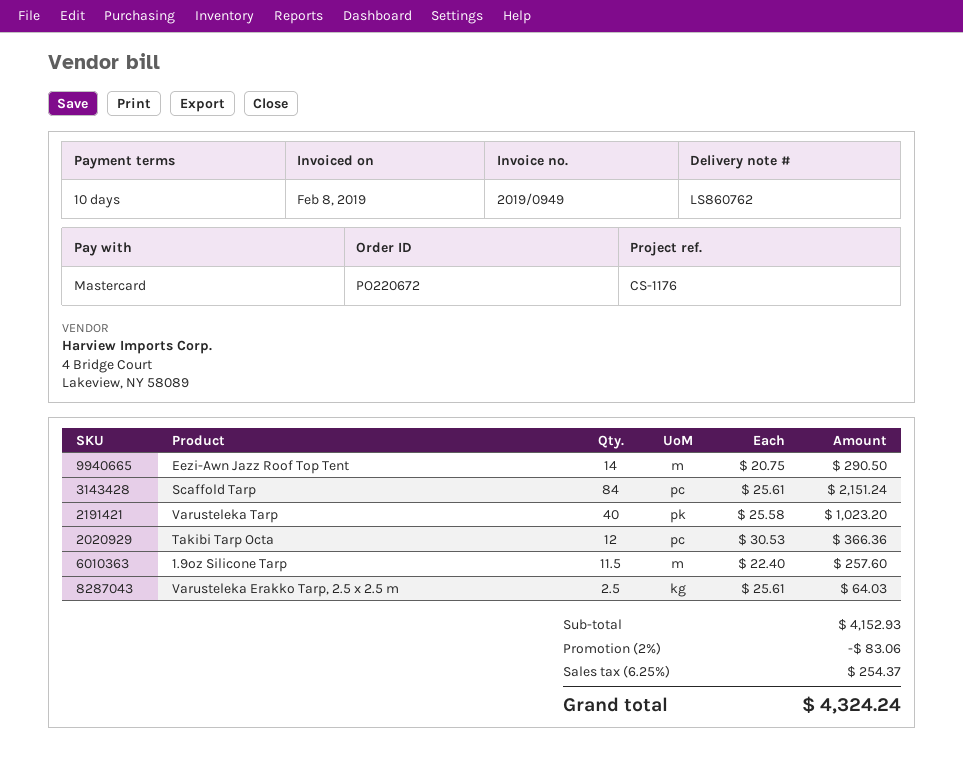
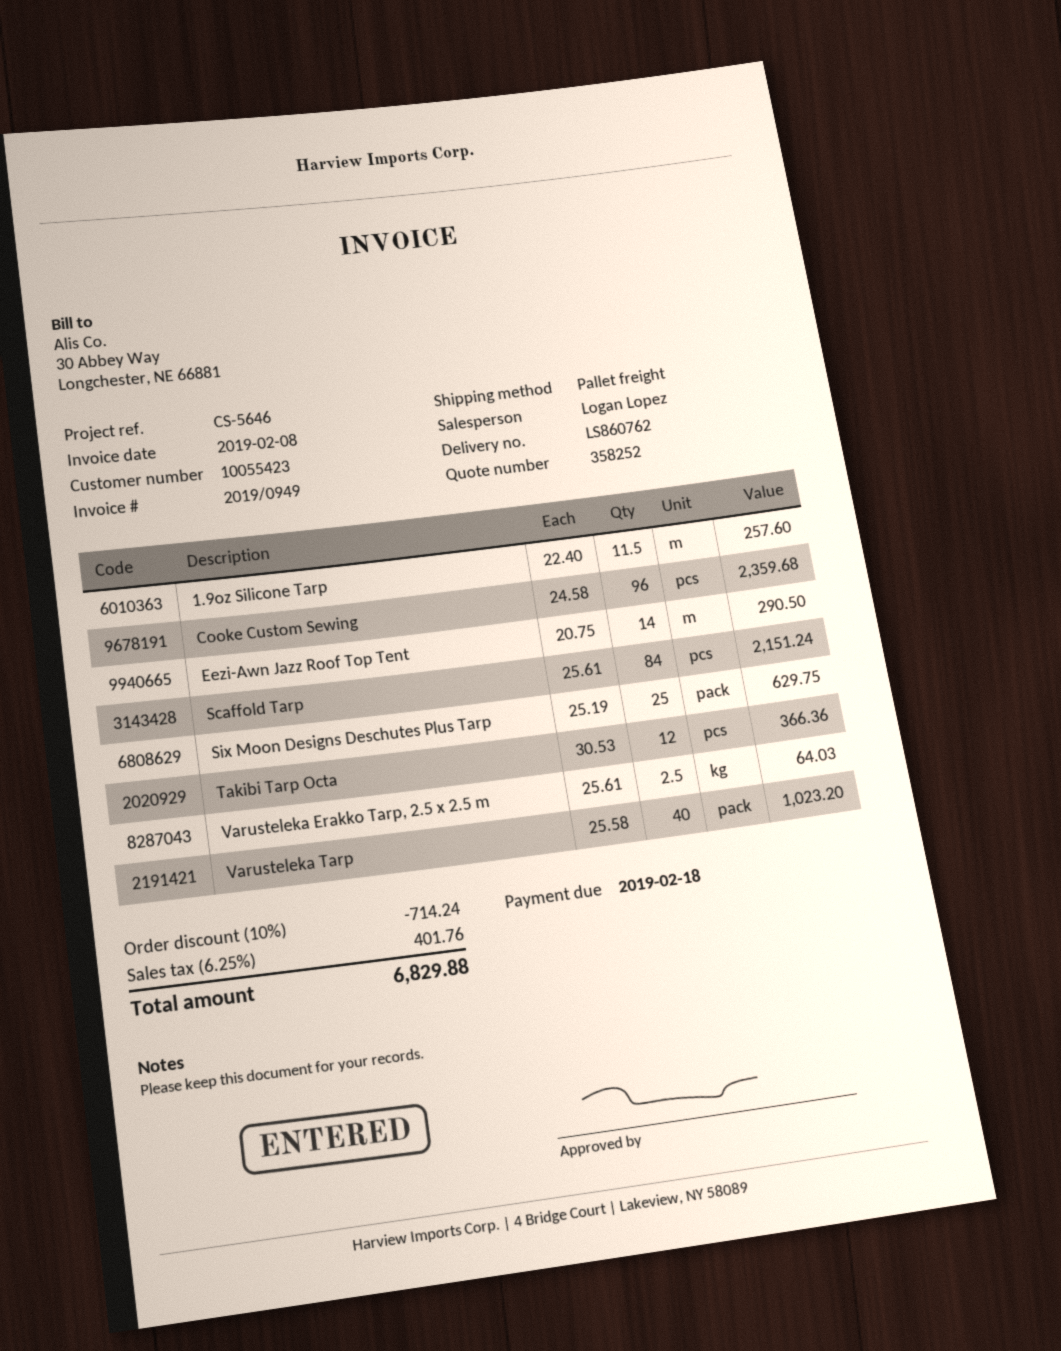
reference: CS-1176 -> CS-5646
Cooke Custom Sewing: none -> 96 x 24.58 = 2359.68
Six Moon Designs Deschutes Plus Tarp: none -> 25 x 25.19 = 629.75
discount: 2% = 83.06 -> 10% = 714.24
tax: 6.25% = 254.37 -> 6.25% = 401.76
total: 4324.24 -> 6829.88

